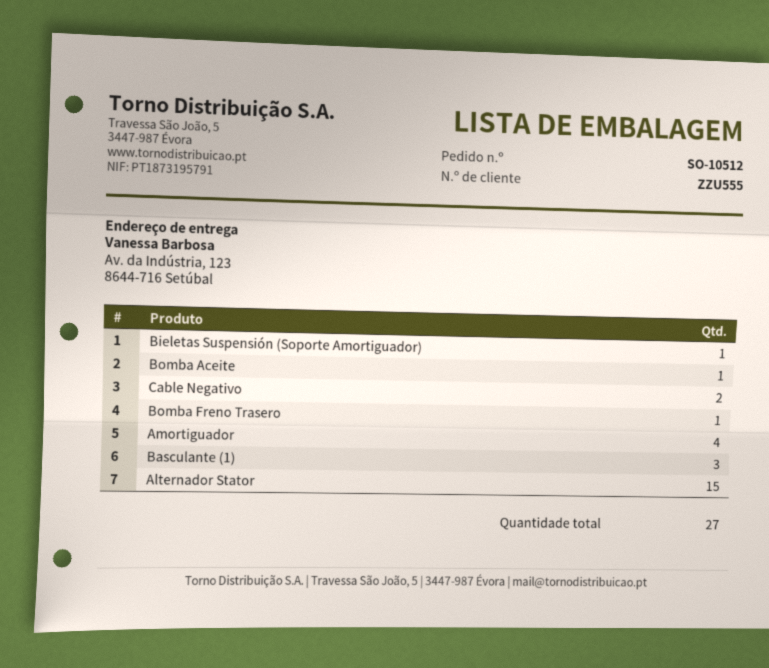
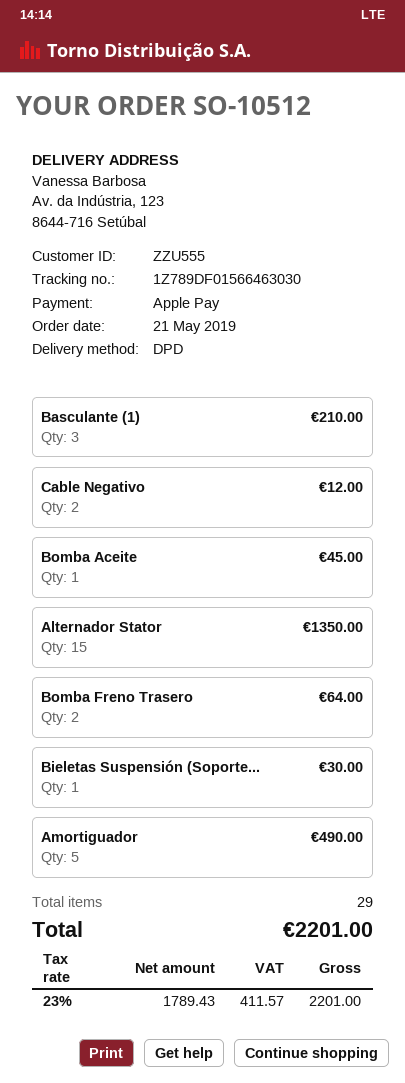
Bomba Freno Trasero: 1 -> 2
Amortiguador: 4 -> 5
total quantity: 27 -> 29

